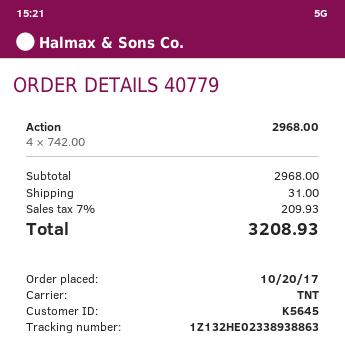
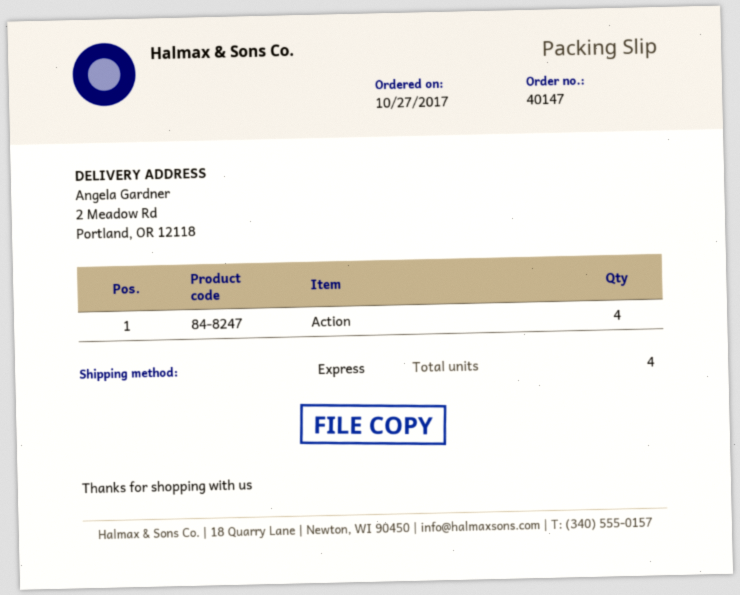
order number: 40779 -> 40147
order date: 2017-10-20 -> 2017-10-27
shipping method: TNT -> express

